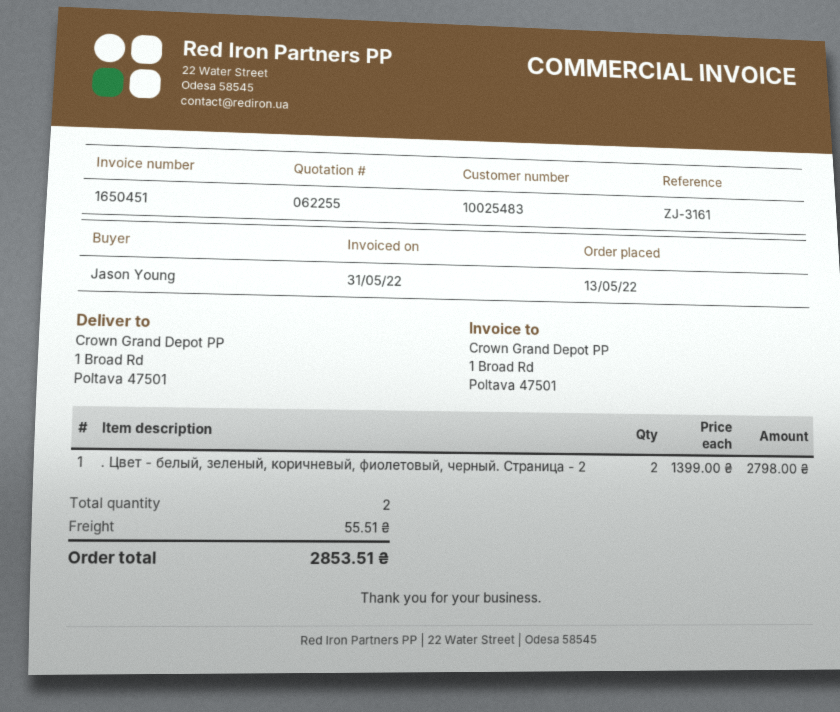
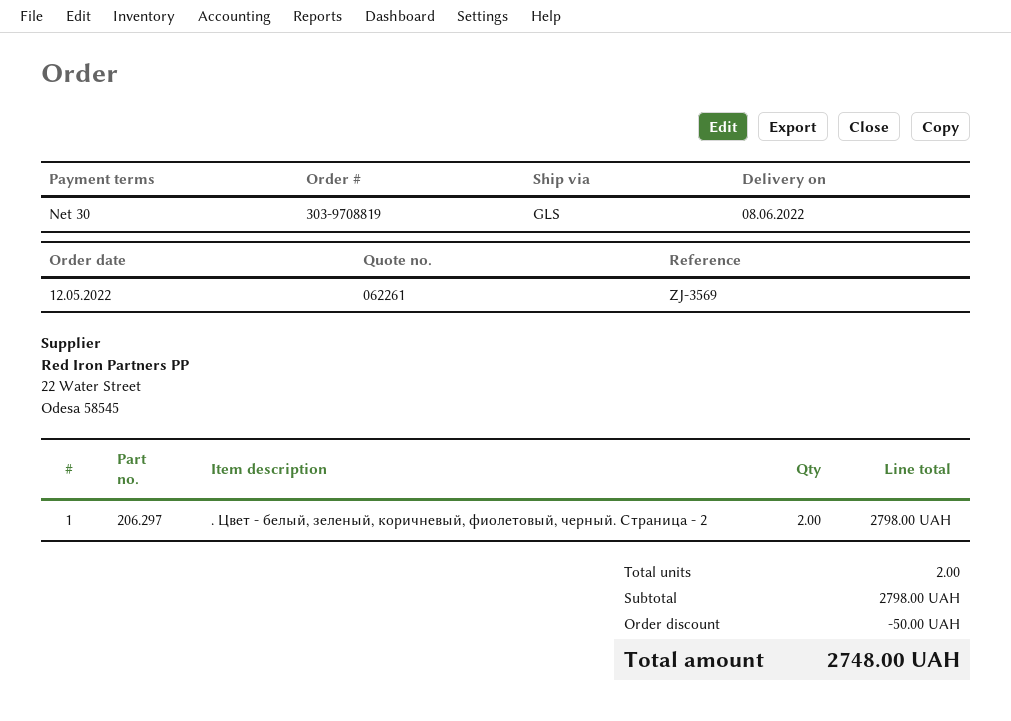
quote number: 062255 -> 062261
order date: 2022-05-13 -> 2022-05-12
reference: ZJ-3161 -> ZJ-3569
discount: none -> 50.00
shipping: 55.51 -> none
total: 2853.51 -> 2748.00

